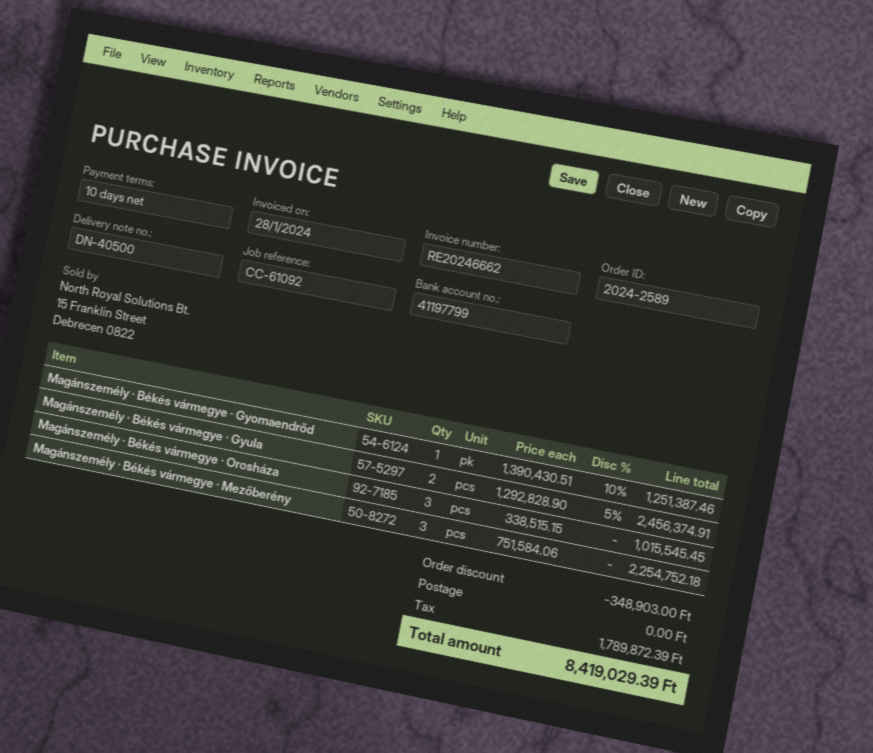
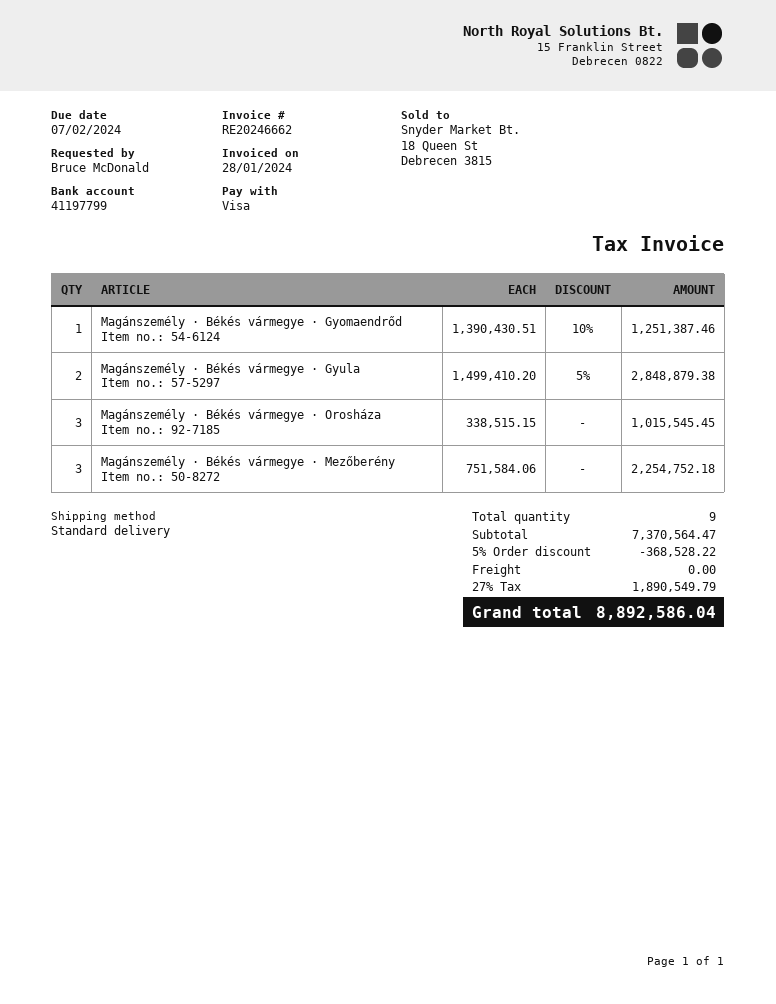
Magánszemély · Békés vármegye · Gyula: 2 x 1292828.90 - 5% = 2456374.91 -> 2 x 1499410.20 - 5% = 2848879.38
discount: 348903.00 -> 368528.22
tax: 1789872.39 -> 1890549.79
total: 8419029.39 -> 8892586.04

